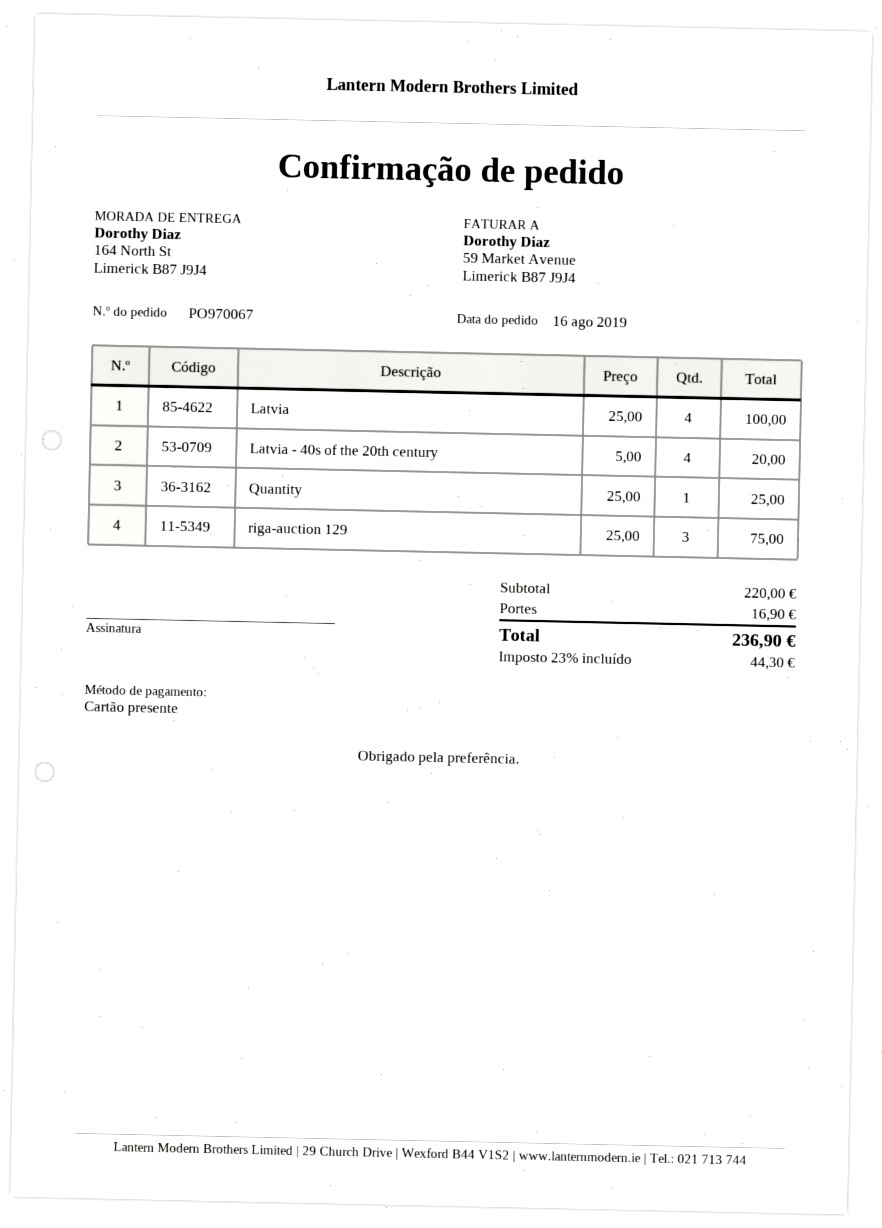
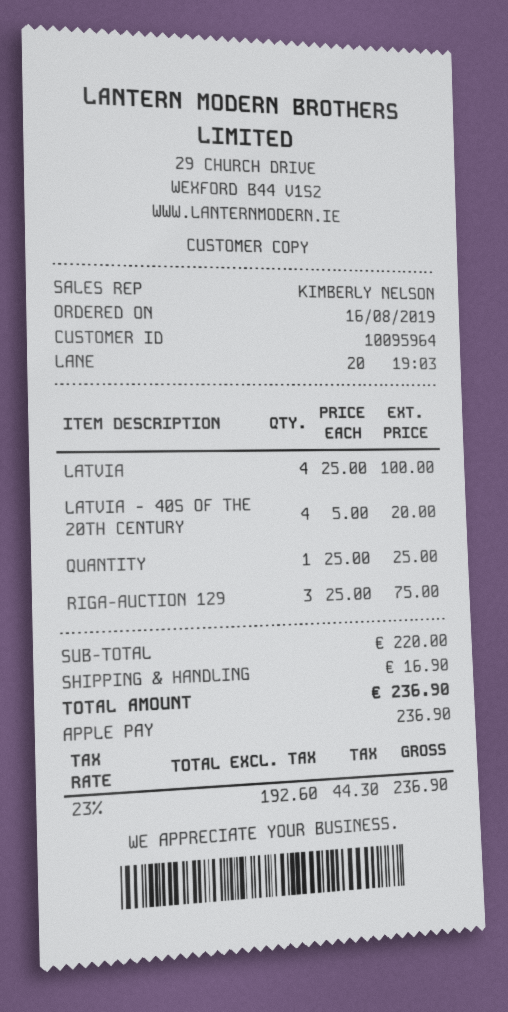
payment method: gift card -> Apple Pay

